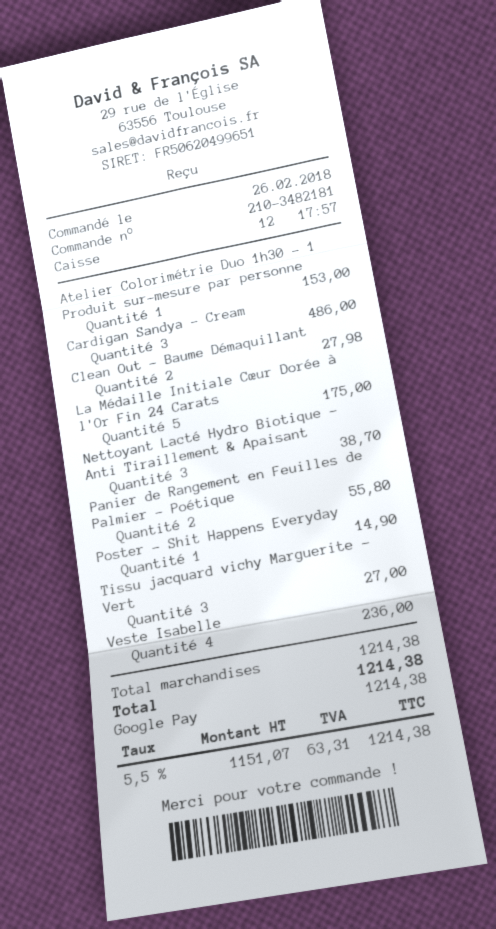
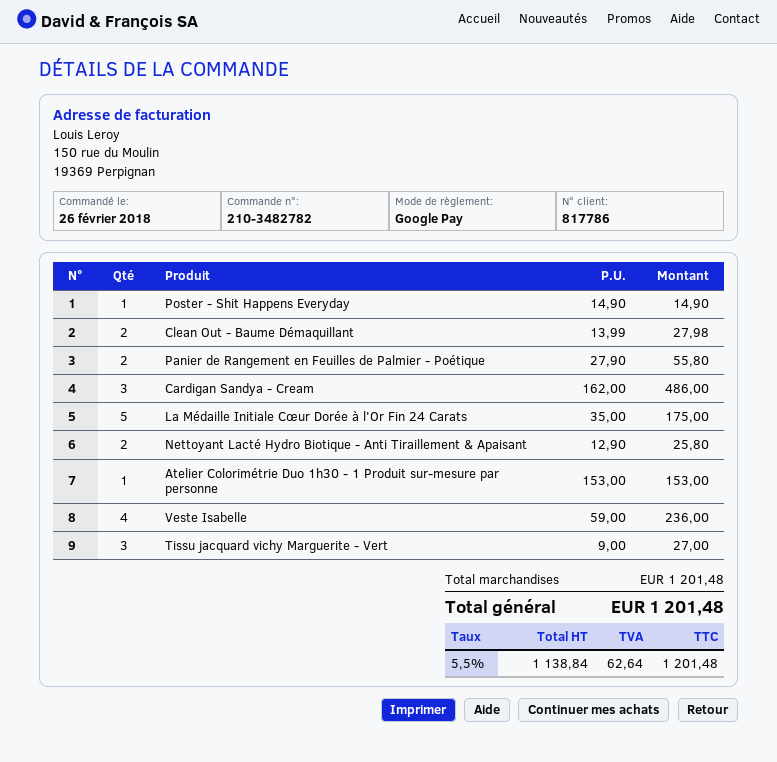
order number: 210-3482181 -> 210-3482782
Nettoyant Lacté Hydro Biotique - Anti Tiraillement & Apaisant: 3 for 38.70 -> 2 for 25.80
subtotal: 1214.38 -> 1201.48
net: 1151.07 -> 1138.84
tax: 5.5% = 63.31 -> 5.5% = 62.64
total: 1214.38 -> 1201.48

